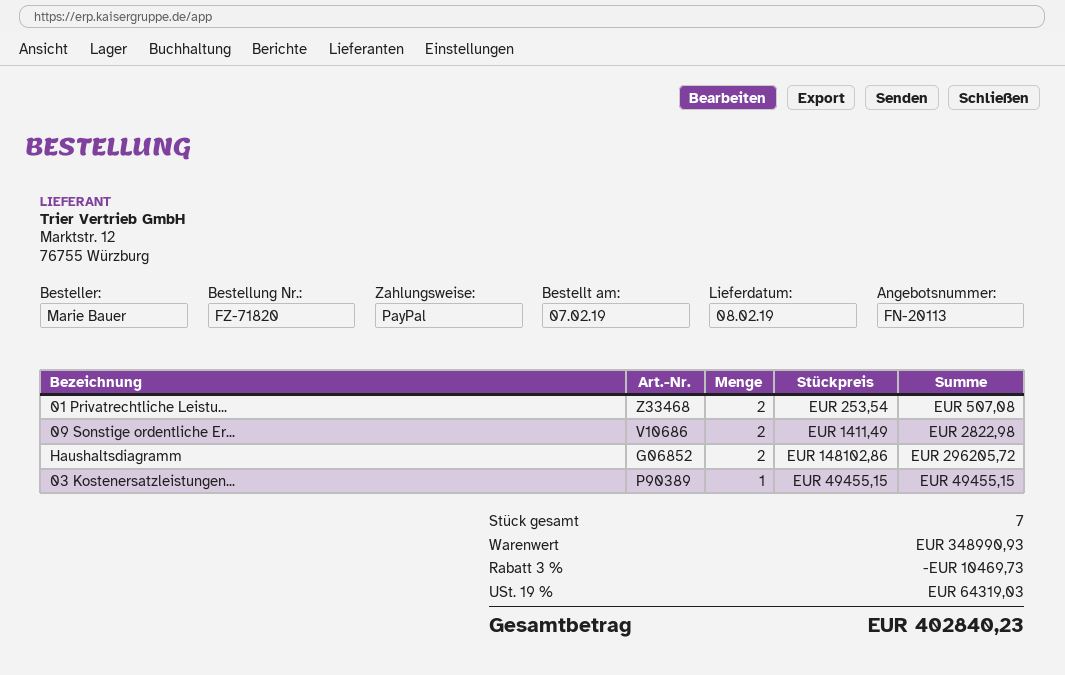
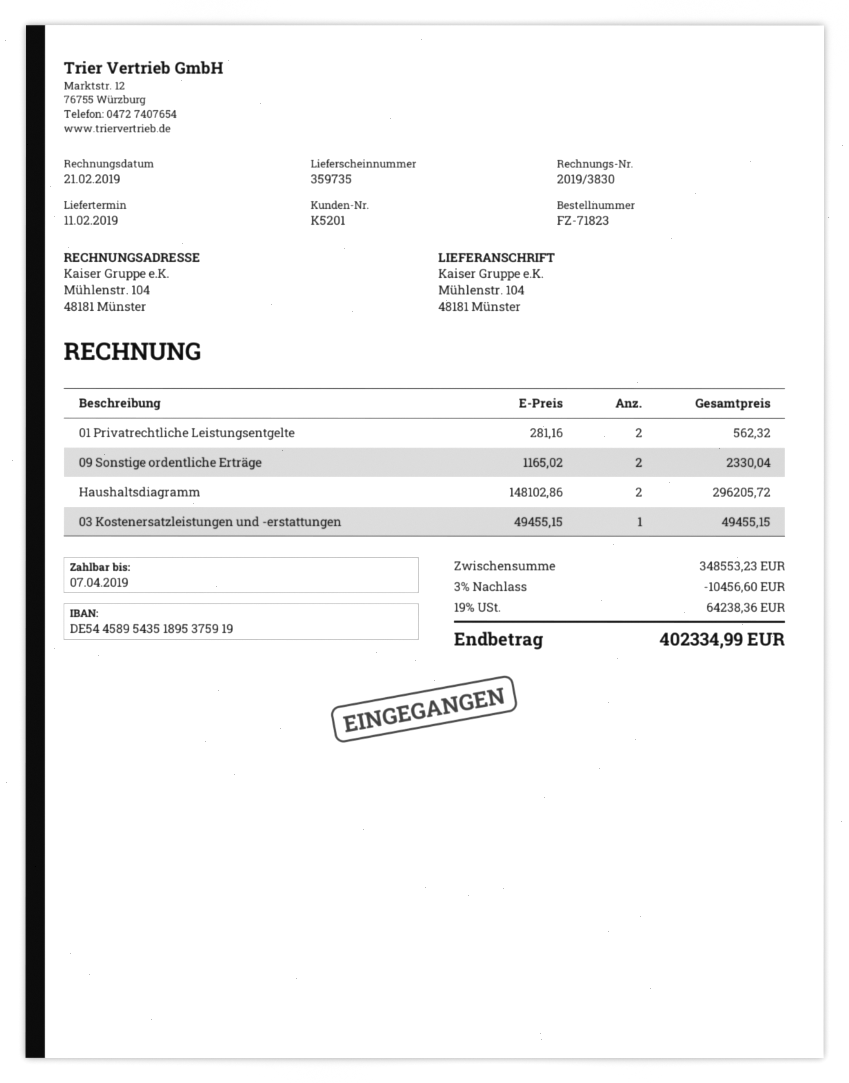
order number: FZ-71820 -> FZ-71823
delivery date: 2019-02-08 -> 2019-02-11
01 Privatrechtliche Leistu...: 2 x 253.54 = 507.08 -> 2 x 281.16 = 562.32
09 Sonstige ordentliche Er...: 2 x 1411.49 = 2822.98 -> 2 x 1165.02 = 2330.04
subtotal: 348990.93 -> 348553.23
discount: 3% = 10469.73 -> 3% = 10456.60
tax: 19% = 64319.03 -> 19% = 64238.36
total: 402840.23 -> 402334.99

